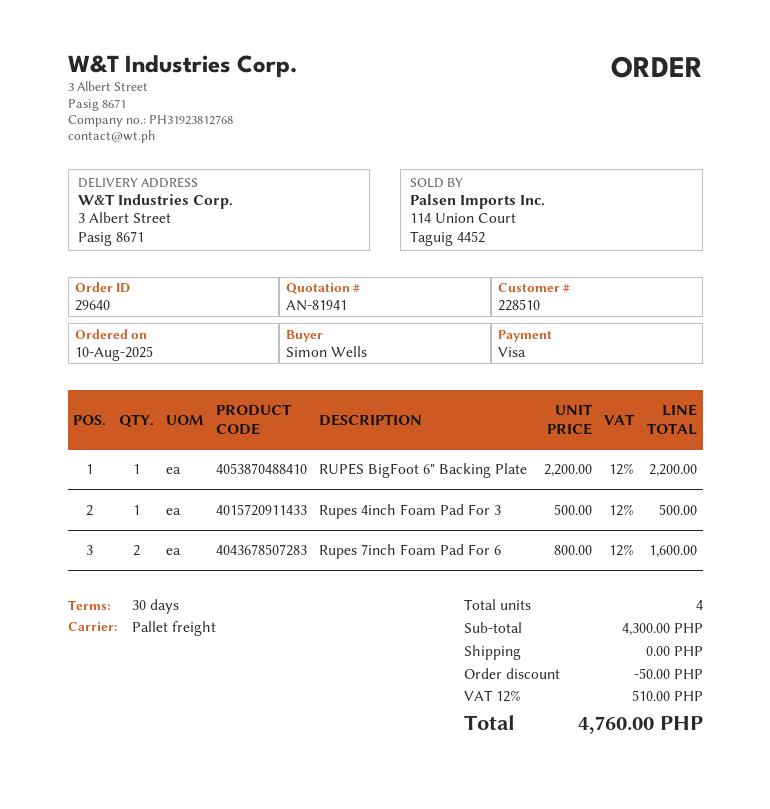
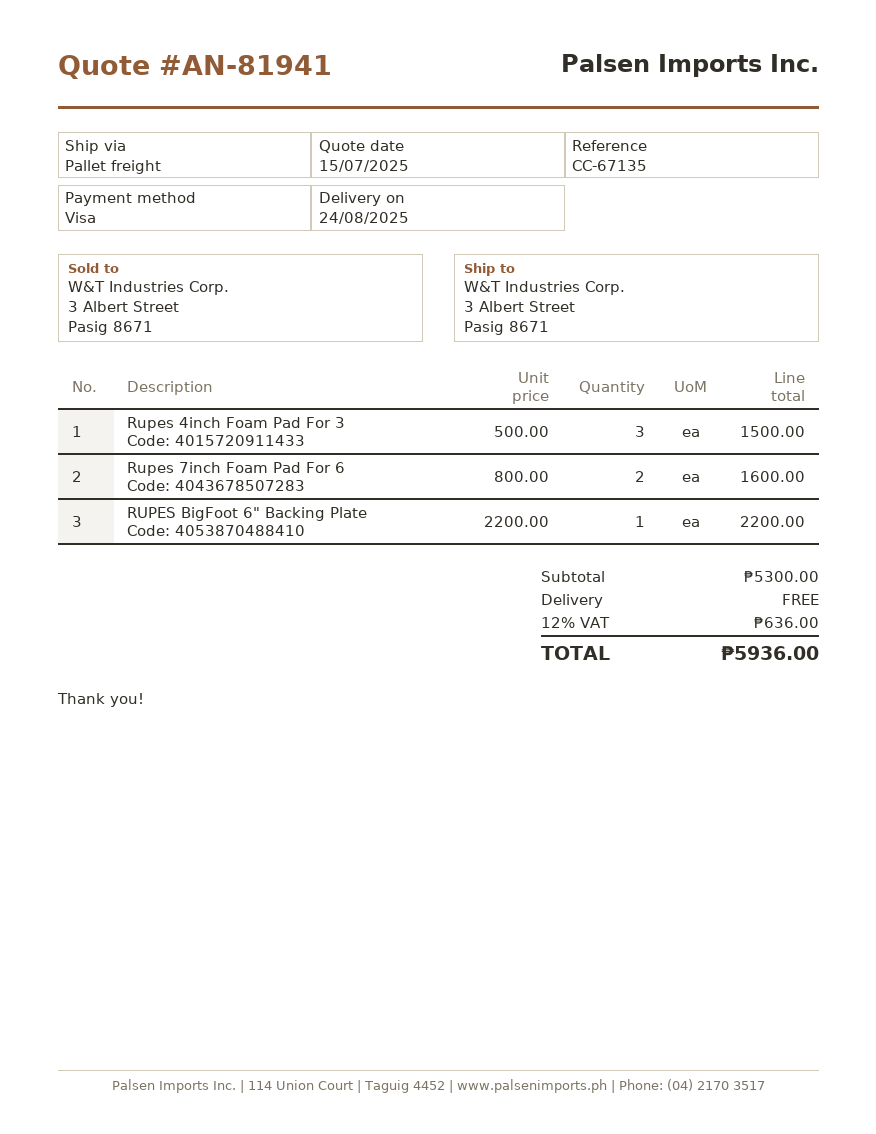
Rupes 4inch Foam Pad For 3: 1 x 500.00 = 500.00 -> 3 x 500.00 = 1500.00
subtotal: 4300.00 -> 5300.00
discount: 50.00 -> none
tax: 12% = 510.00 -> 12% = 636.00
total: 4760.00 -> 5936.00

